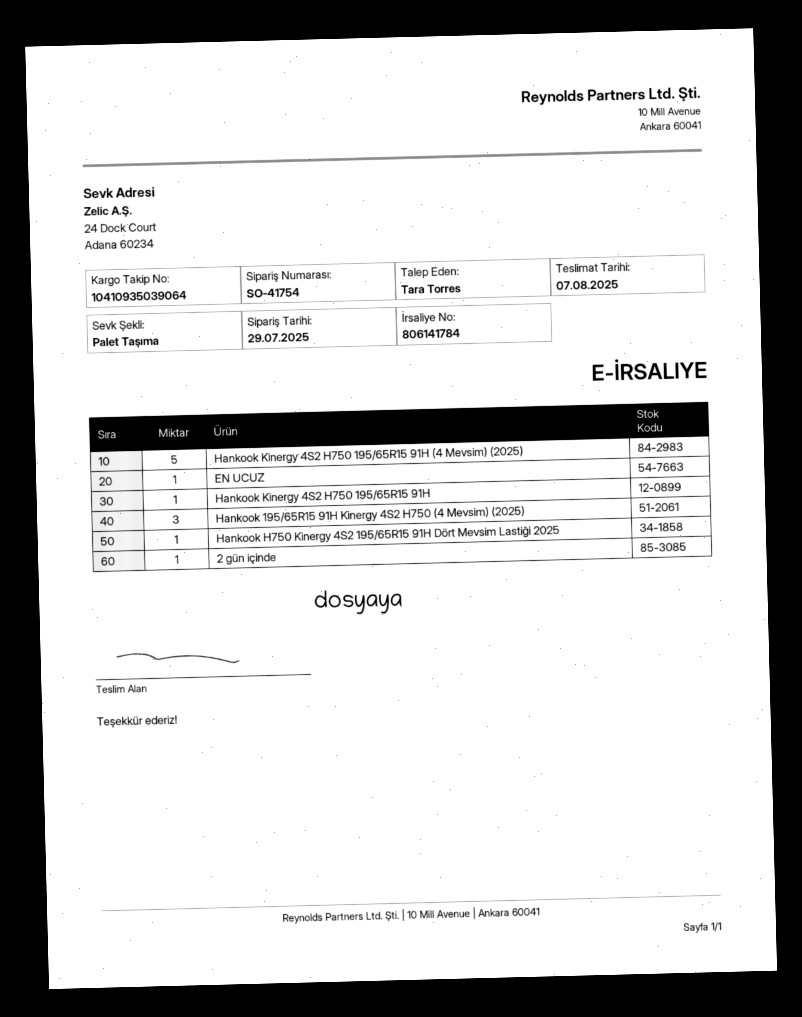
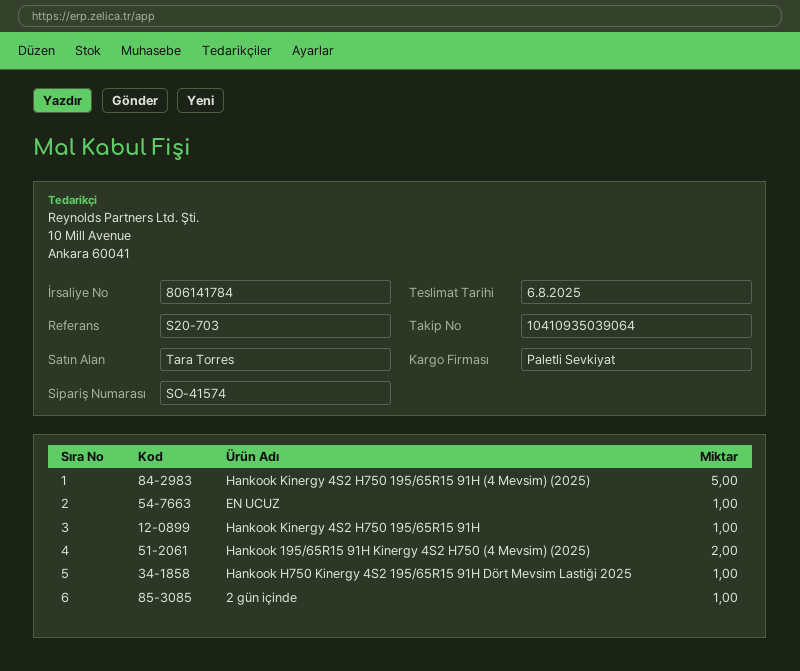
order number: SO-41754 -> SO-41574
delivery date: 2025-08-07 -> 2025-08-06
Hankook 195/65R15 91H Kinergy 4S2 H750 (4 Mevsim) (2025): 3 -> 2

